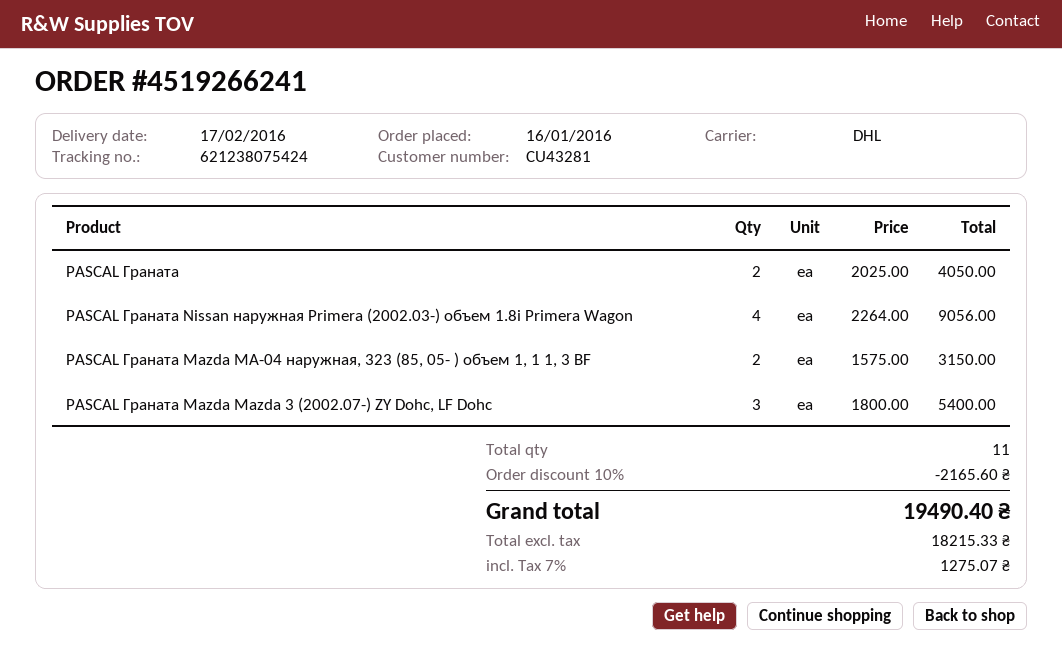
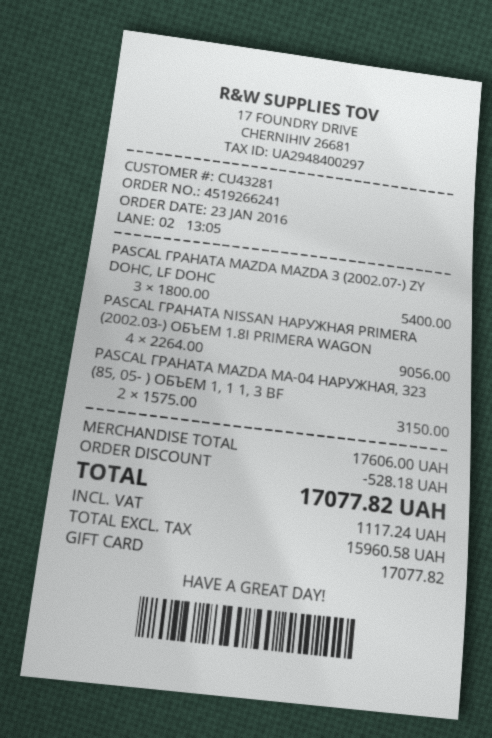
order date: 2016-01-16 -> 2016-01-23
PASCAL Граната: 2 x 2025.00 = 4050.00 -> none
discount: 2165.60 -> 528.18
net: 18215.33 -> 15960.58
tax: 1275.07 -> 1117.24
total: 19490.40 -> 17077.82

